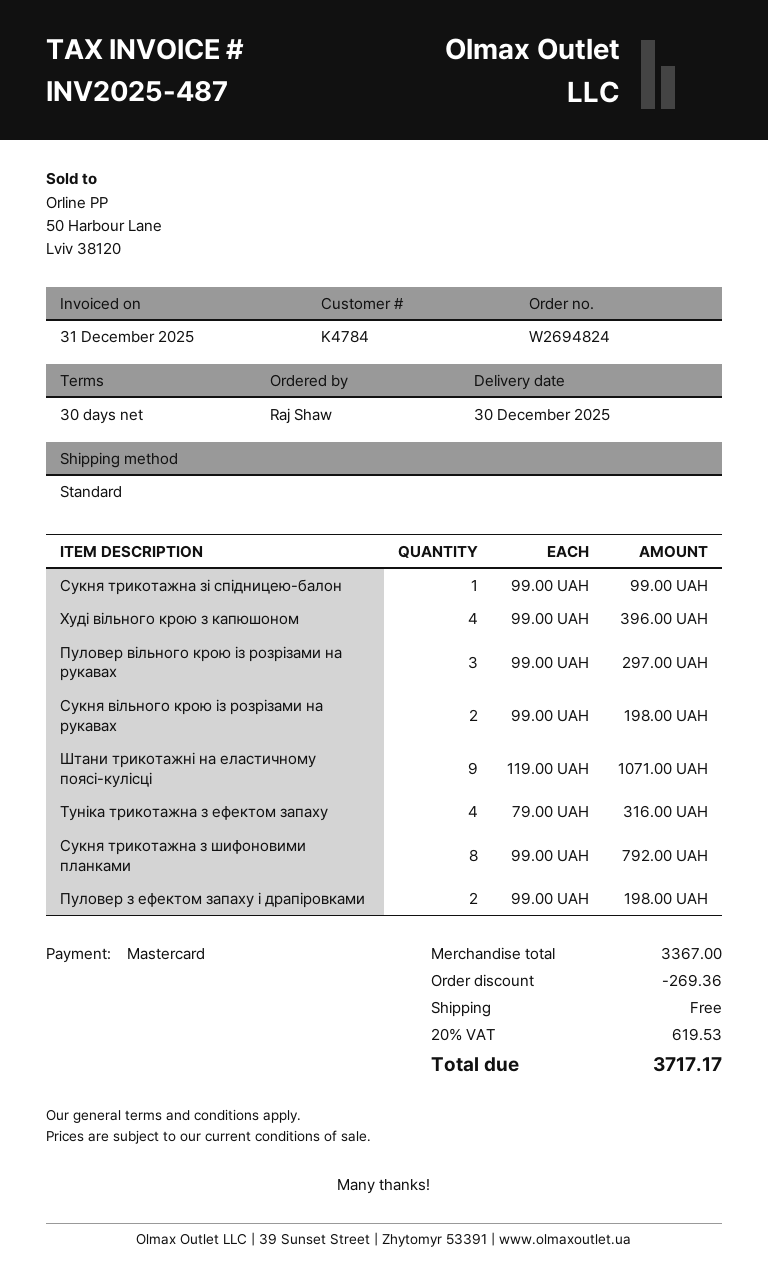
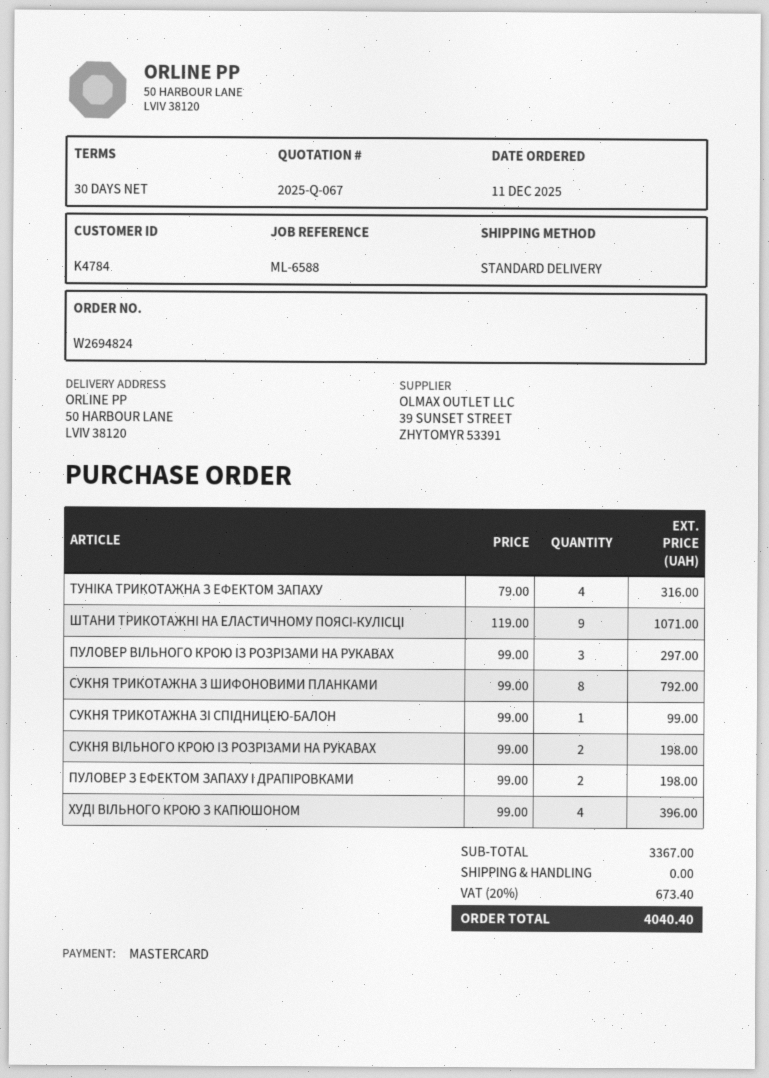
discount: 269.36 -> none
tax: 20% = 619.53 -> 20% = 673.40
total: 3717.17 -> 4040.40

